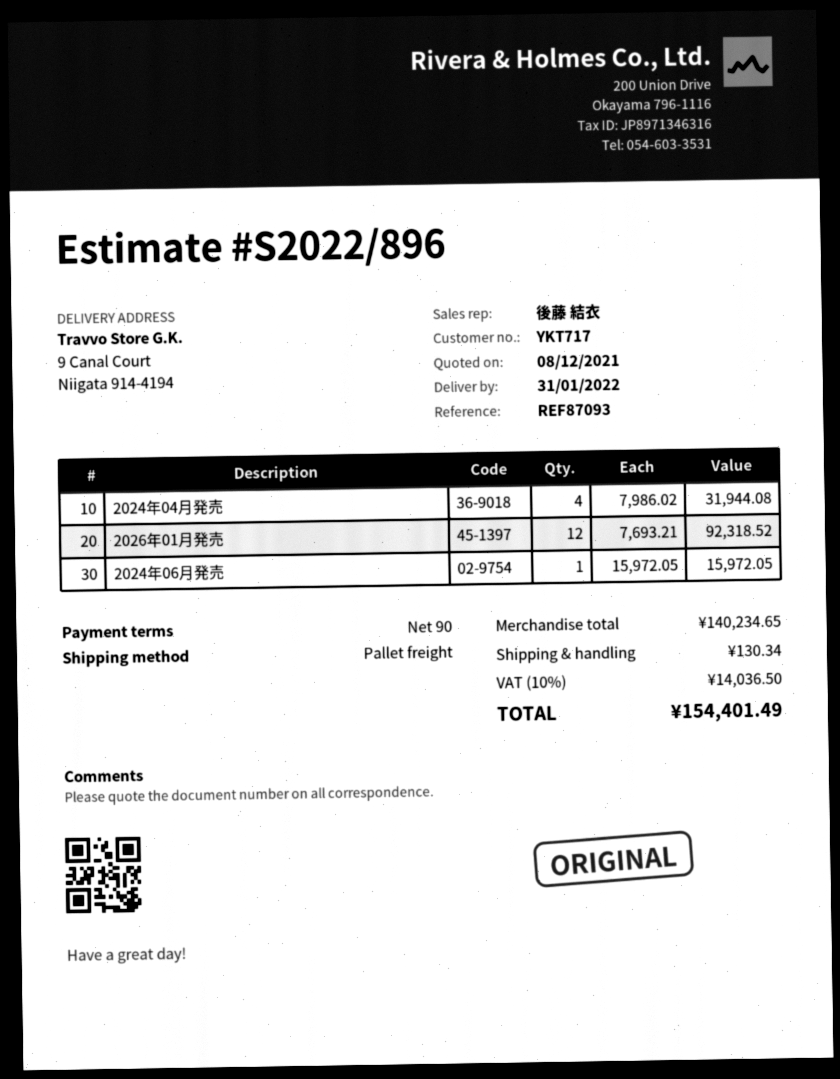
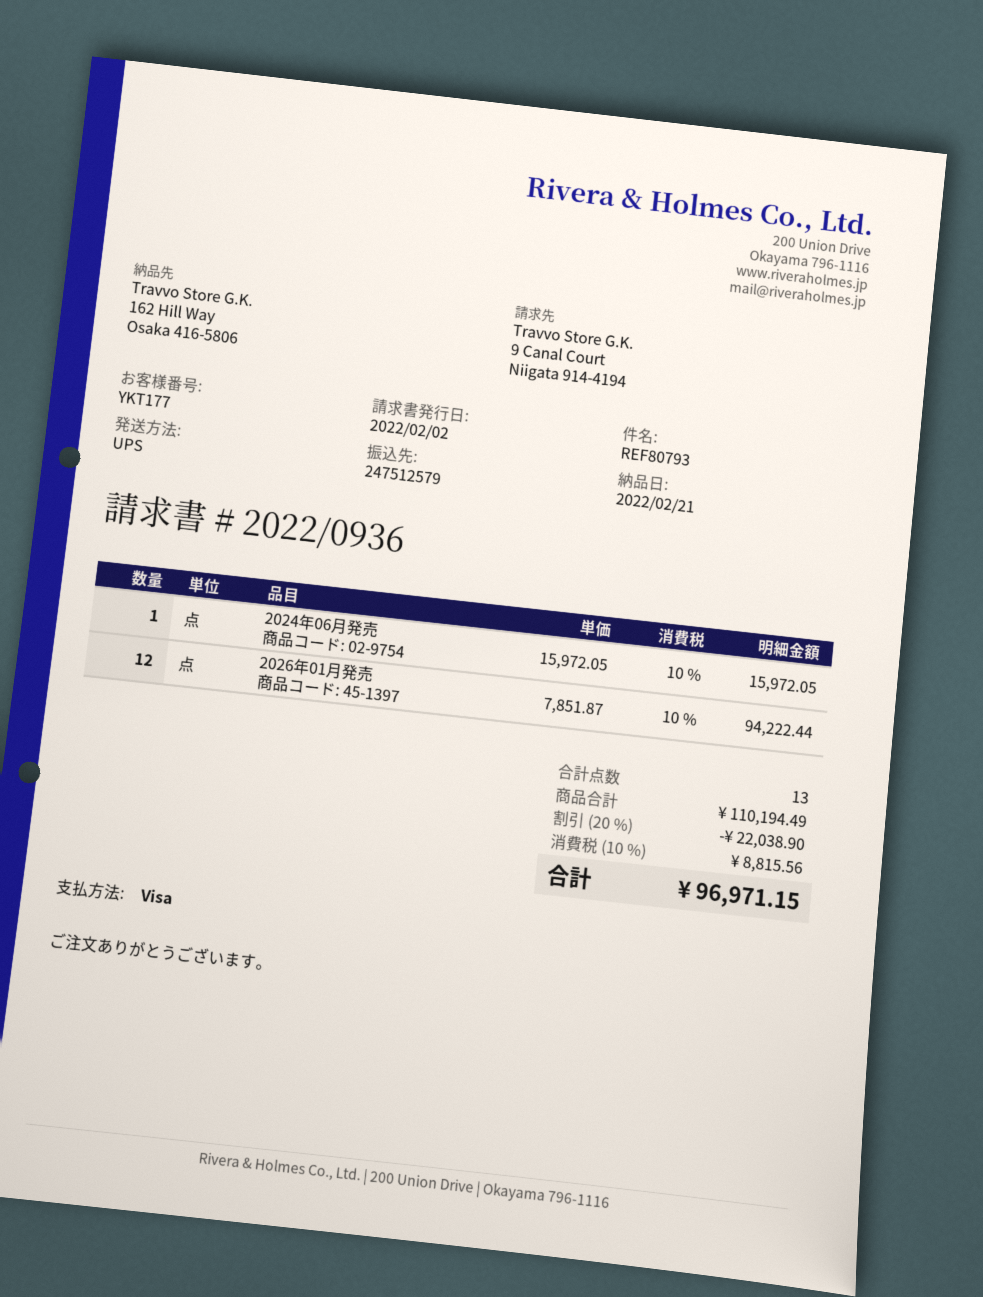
delivery date: 2022-01-31 -> 2022-02-21
customer number: YKT717 -> YKT177
reference: REF87093 -> REF80793
shipping method: pallet freight -> UPS
ship to: 9 Canal Court, Niigata 914-4194 -> 162 Hill Way, Osaka 416-5806
2024年04月発売: 4 x 7986.02 = 31944.08 -> none
2026年01月発売: 12 x 7693.21 = 92318.52 -> 12 x 7851.87 = 94222.44
subtotal: 140234.65 -> 110194.49
discount: none -> 20% = 22038.90
shipping: 130.34 -> none
tax: 10% = 14036.50 -> 10% = 8815.56
total: 154401.49 -> 96971.15

